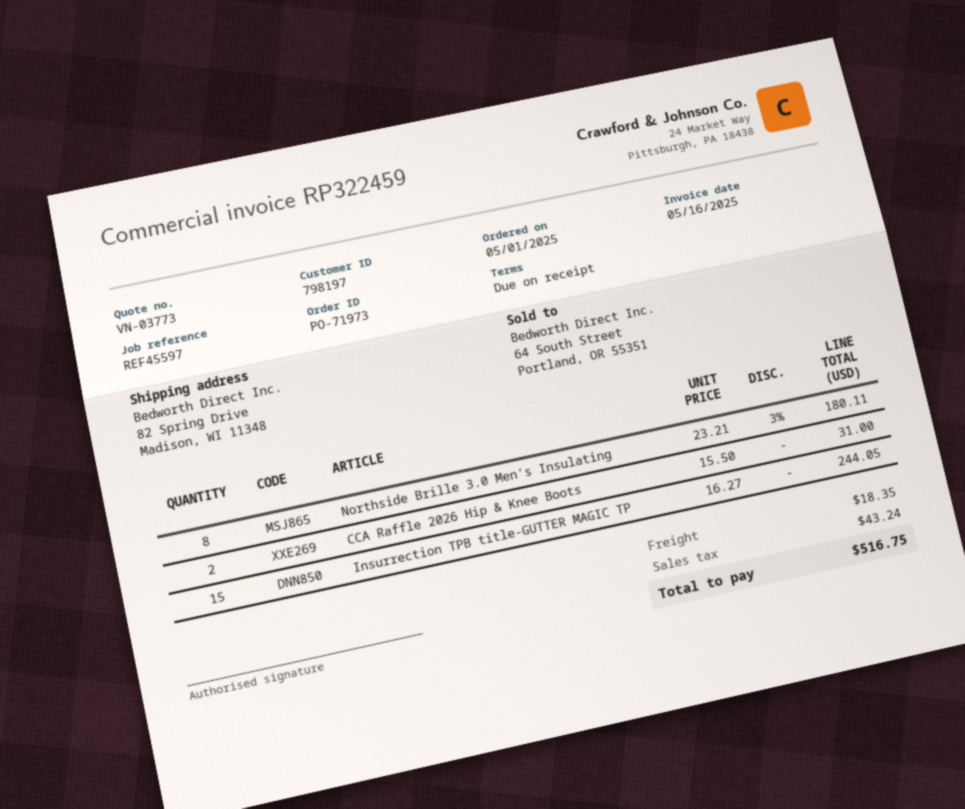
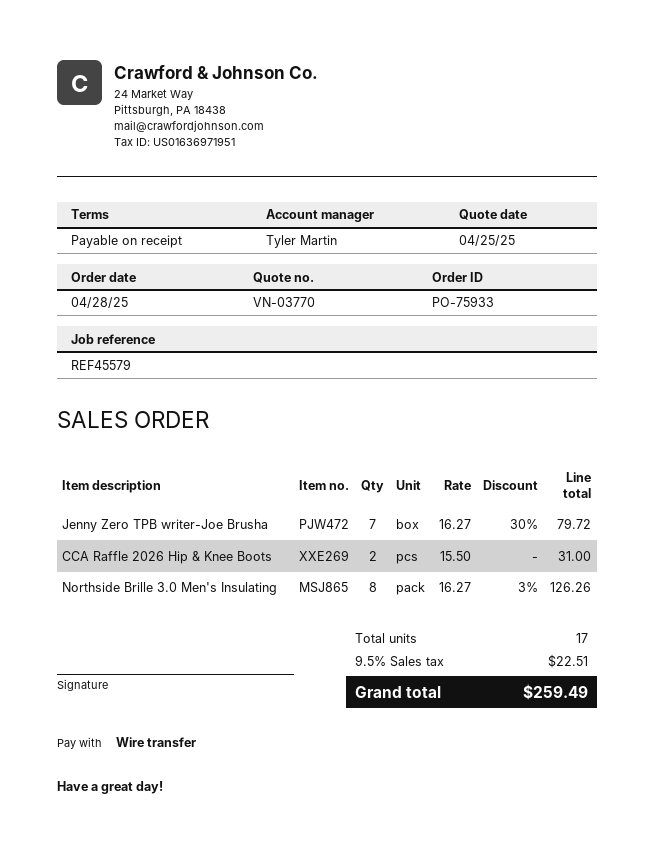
quote number: VN-03773 -> VN-03770
order number: PO-71973 -> PO-75933
order date: 2025-05-01 -> 2025-04-28
reference: REF45597 -> REF45579
Northside Brille 3.0 Men's Insulating: 8 x 23.21 - 3% = 180.11 -> 8 x 16.27 - 3% = 126.26
Insurrection TPB title-GUTTER MAGIC TP: 15 x 16.27 = 244.05 -> none
Jenny Zero TPB writer-Joe Brusha: none -> 7 x 16.27 - 30% = 79.72
shipping: 18.35 -> none
tax: 43.24 -> 22.51
total: 516.75 -> 259.49

